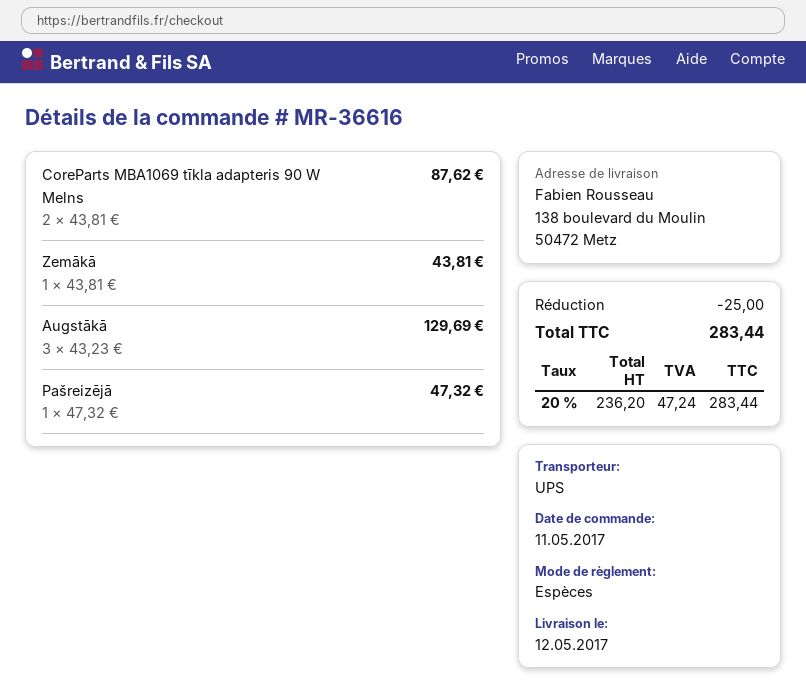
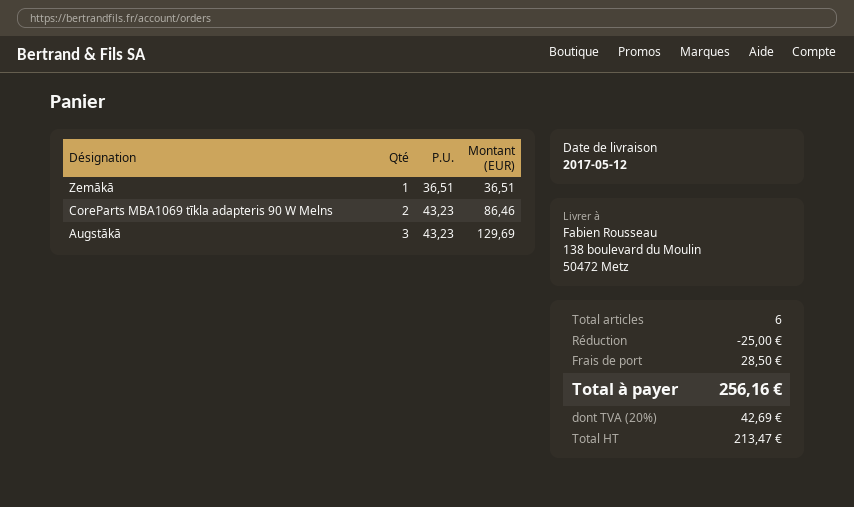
CoreParts MBA1069 tīkla adapteris 90 W Melns: 2 x 43.81 = 87.62 -> 2 x 43.23 = 86.46
Zemākā: 1 x 43.81 = 43.81 -> 1 x 36.51 = 36.51
Pašreizējā: 1 x 47.32 = 47.32 -> none
shipping: none -> 28.50
net: 236.20 -> 213.47
tax: 20% = 47.24 -> 20% = 42.69
total: 283.44 -> 256.16

